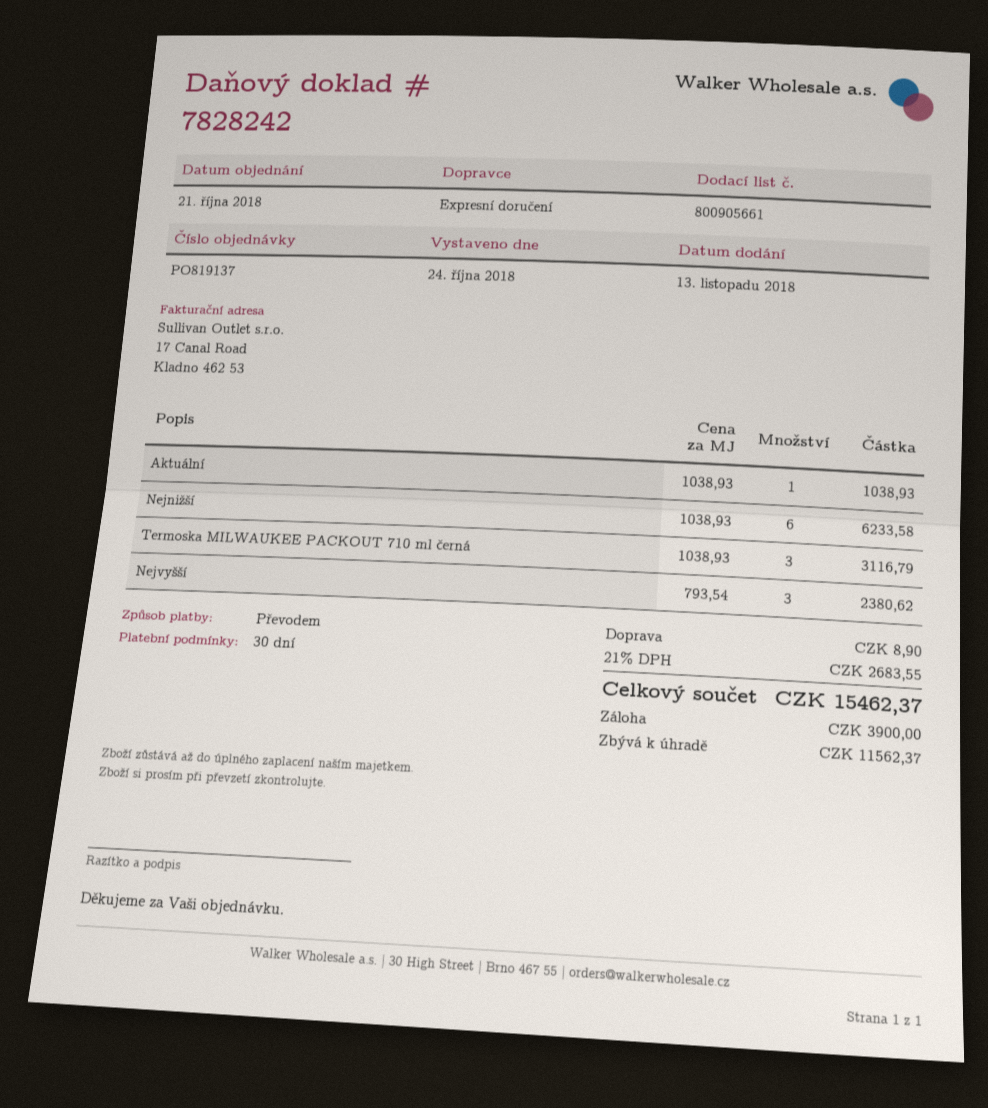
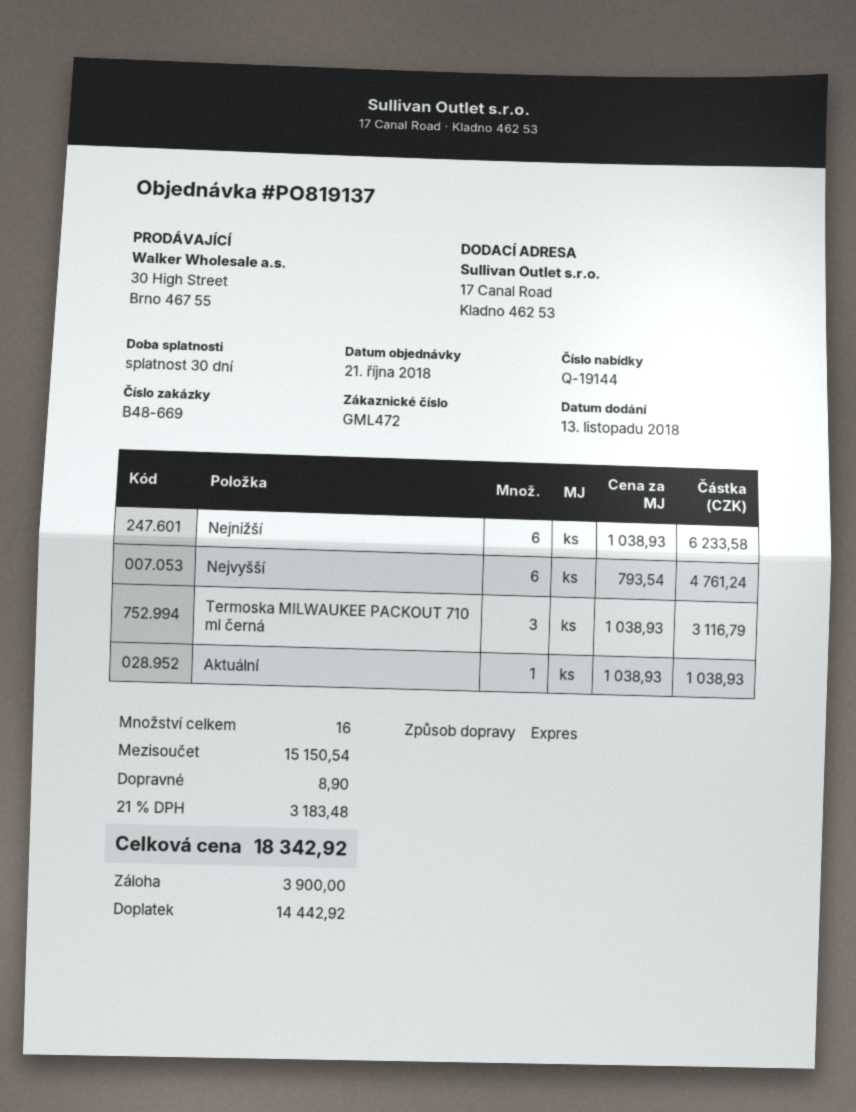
Nejvyšší: 3 x 793.54 = 2380.62 -> 6 x 793.54 = 4761.24
tax: 21% = 2683.55 -> 21% = 3183.48
total: 15462.37 -> 18342.92
balance: 11562.37 -> 14442.92

